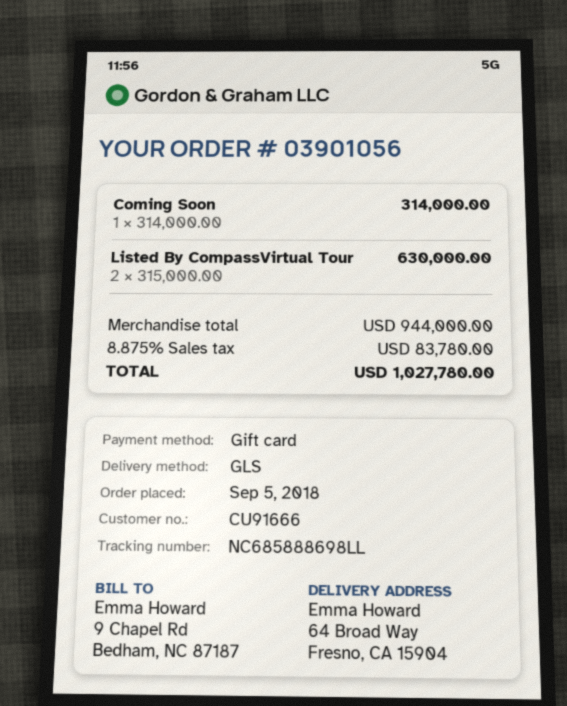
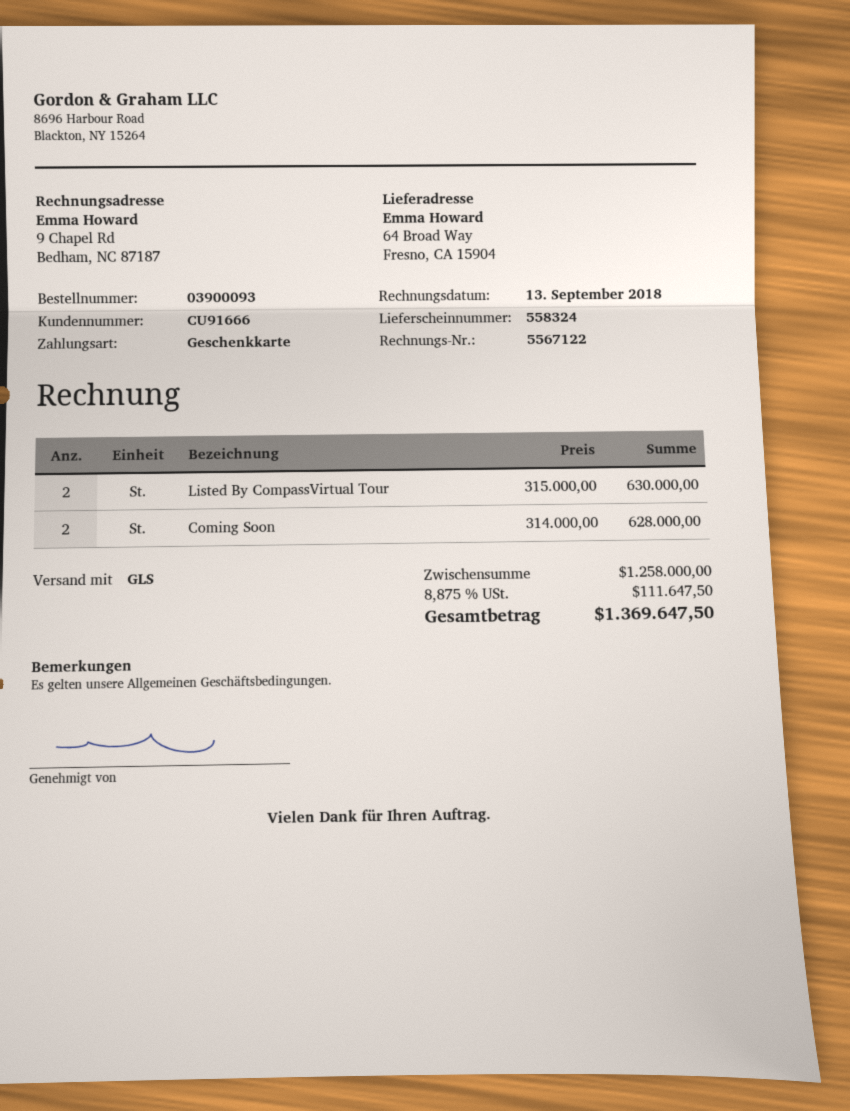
order number: 03901056 -> 03900093
Coming Soon: 1 x 314000.00 = 314000.00 -> 2 x 314000.00 = 628000.00
subtotal: 944000.00 -> 1258000.00
tax: 8.875% = 83780.00 -> 8.875% = 111647.50
total: 1027780.00 -> 1369647.50

